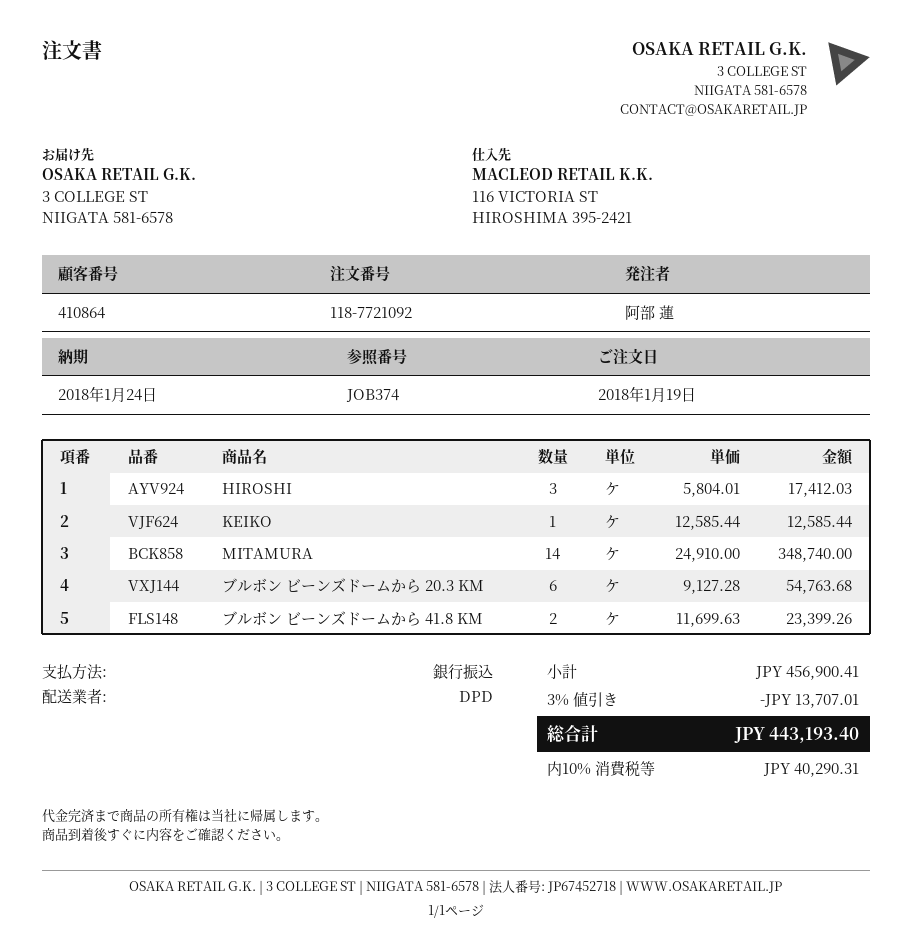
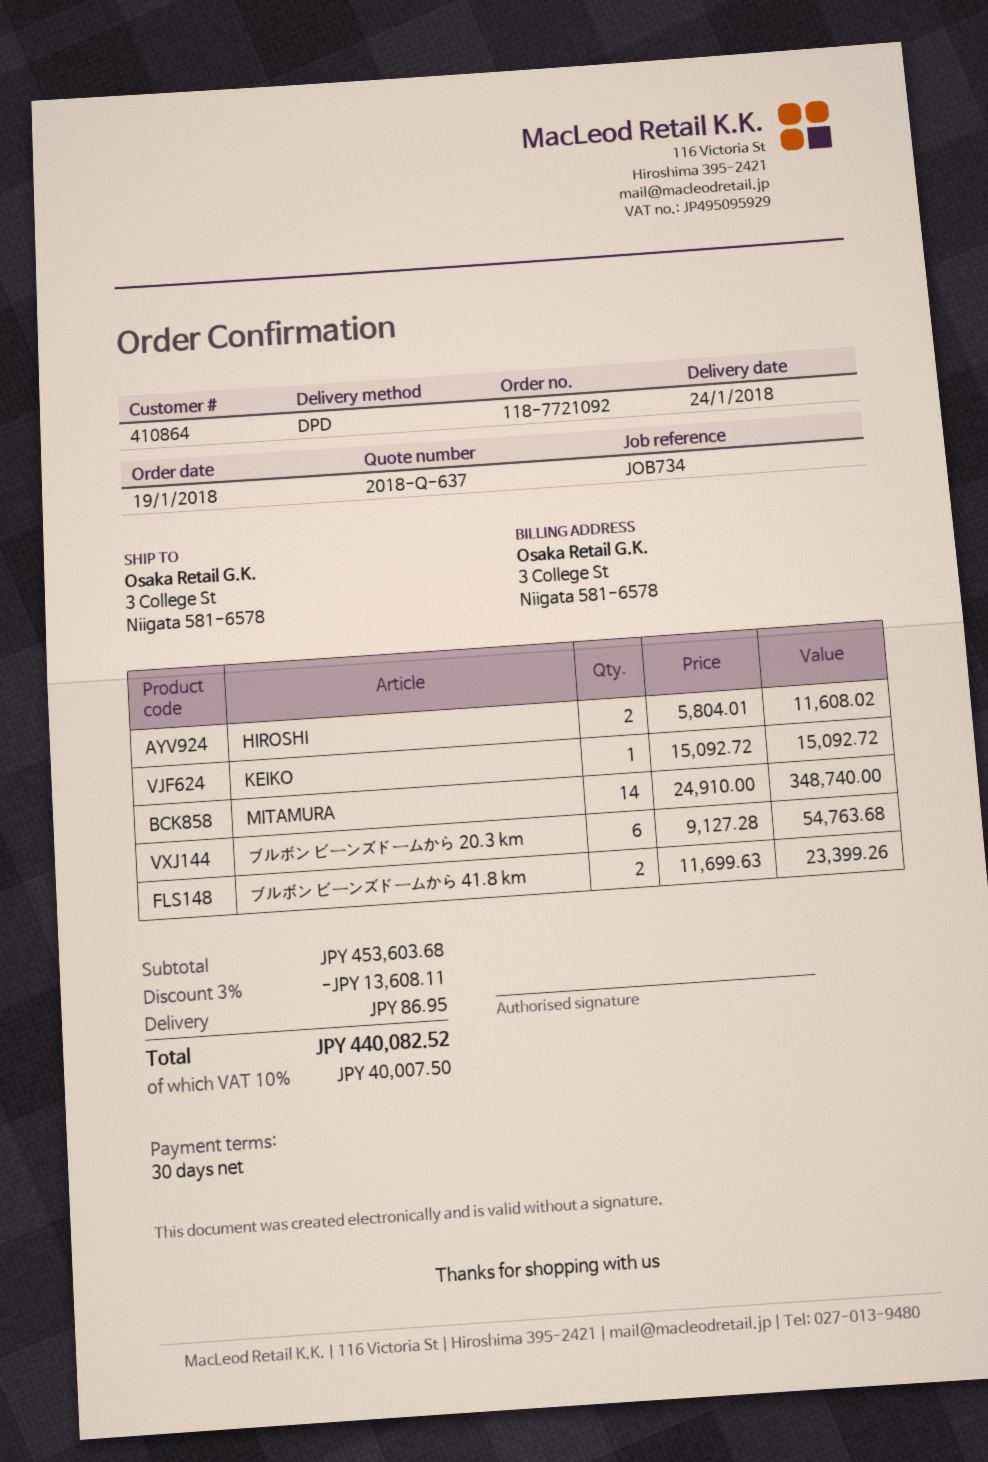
reference: JOB374 -> JOB734
HIROSHI: 3 x 5804.01 = 17412.03 -> 2 x 5804.01 = 11608.02
KEIKO: 1 x 12585.44 = 12585.44 -> 1 x 15092.72 = 15092.72
subtotal: 456900.41 -> 453603.68
discount: 3% = 13707.01 -> 3% = 13608.11
shipping: none -> 86.95
tax: 10% = 40290.31 -> 10% = 40007.50
total: 443193.40 -> 440082.52

